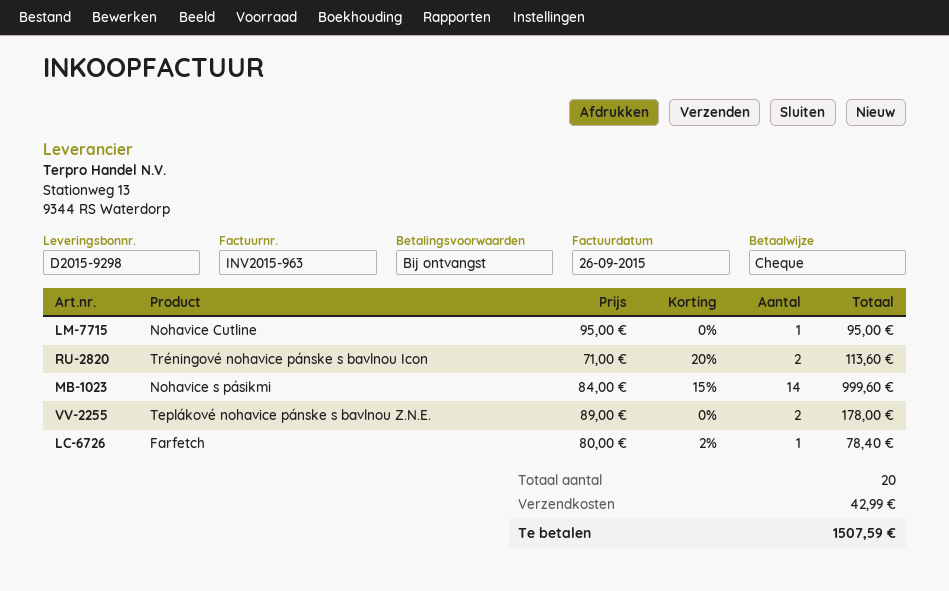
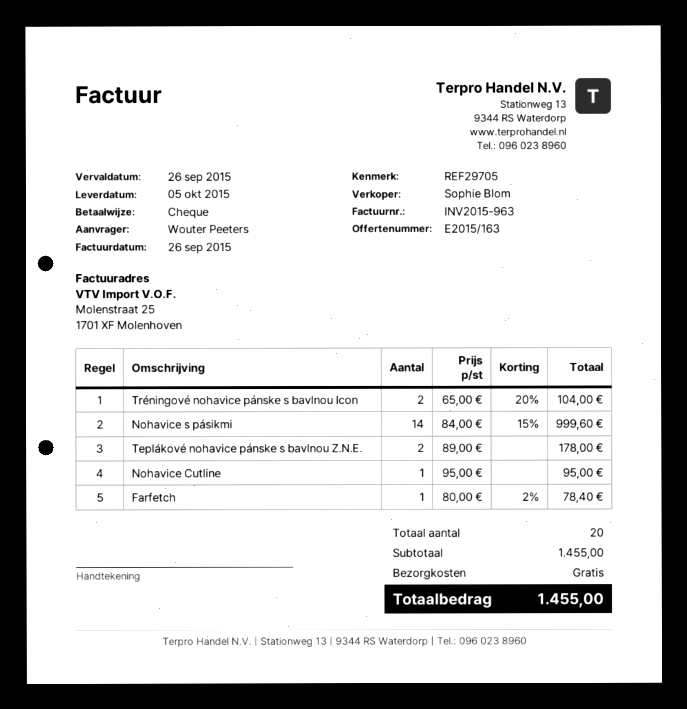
Tréningové nohavice pánske s bavlnou Icon: 2 x 71.00 - 20% = 113.60 -> 2 x 65.00 - 20% = 104.00
shipping: 42.99 -> 0.00
total: 1507.59 -> 1455.00

